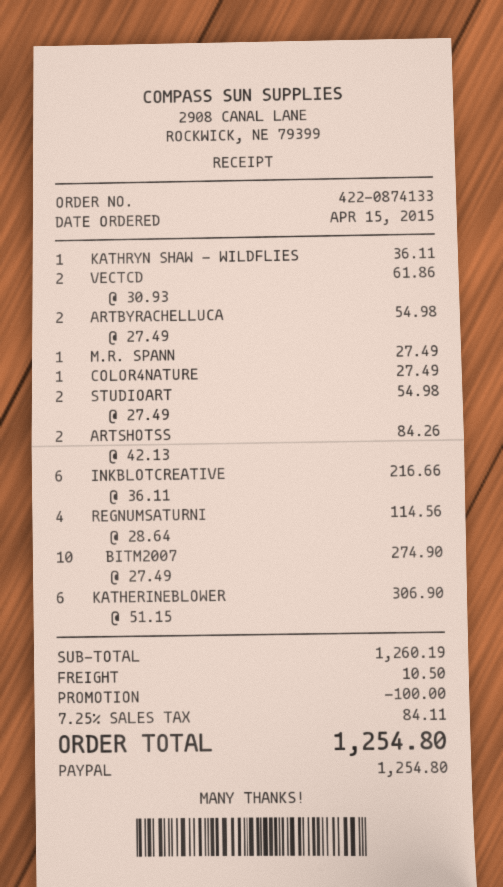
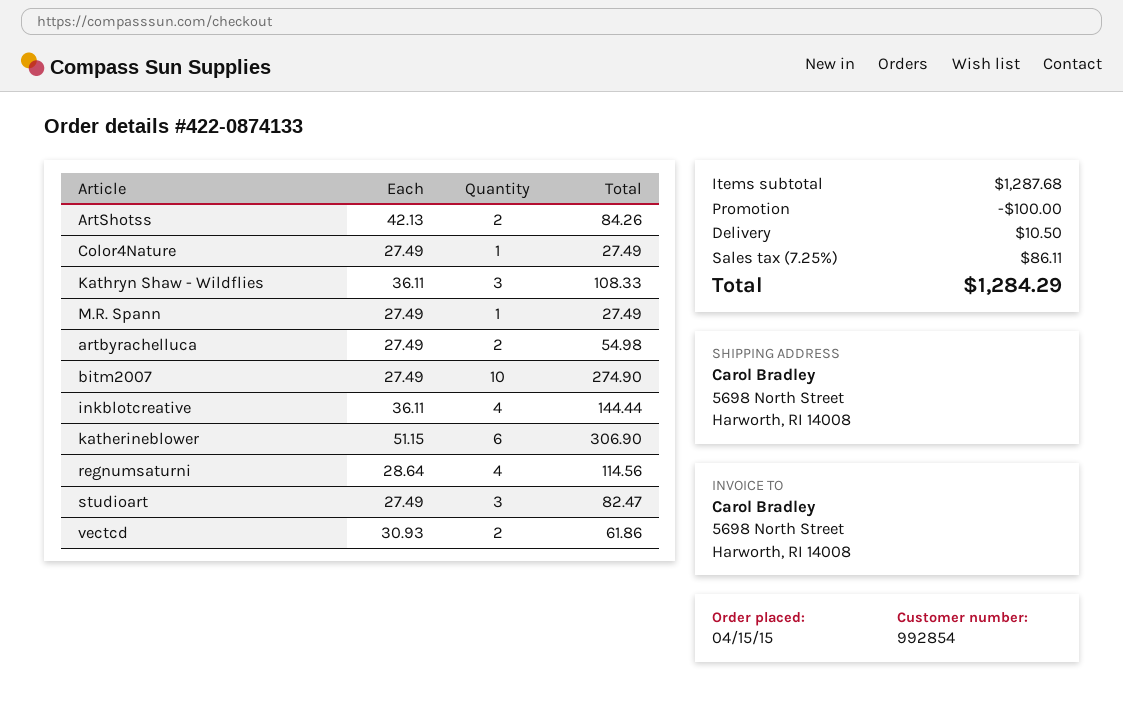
KATHRYN SHAW - WILDFLIES: 1 x 36.11 = 36.11 -> 3 x 36.11 = 108.33
STUDIOART: 2 x 27.49 = 54.98 -> 3 x 27.49 = 82.47
INKBLOTCREATIVE: 6 x 36.11 = 216.66 -> 4 x 36.11 = 144.44
subtotal: 1260.19 -> 1287.68
tax: 7.25% = 84.11 -> 7.25% = 86.11
total: 1254.80 -> 1284.29

